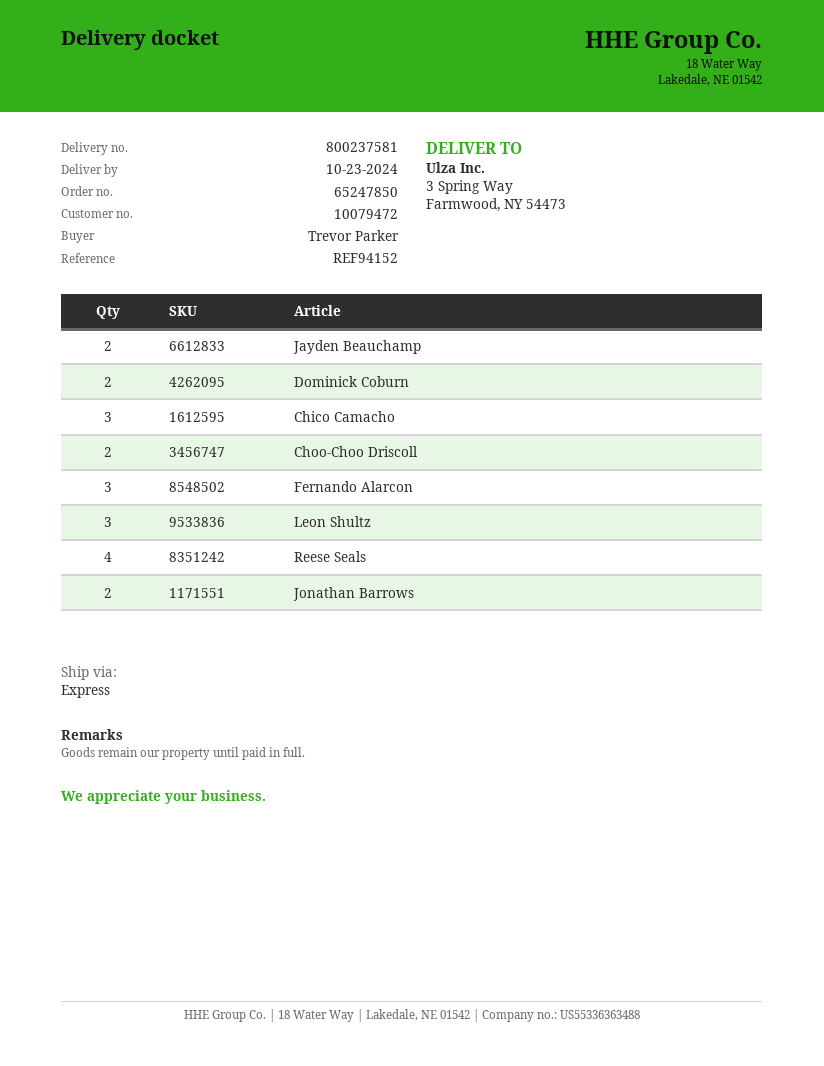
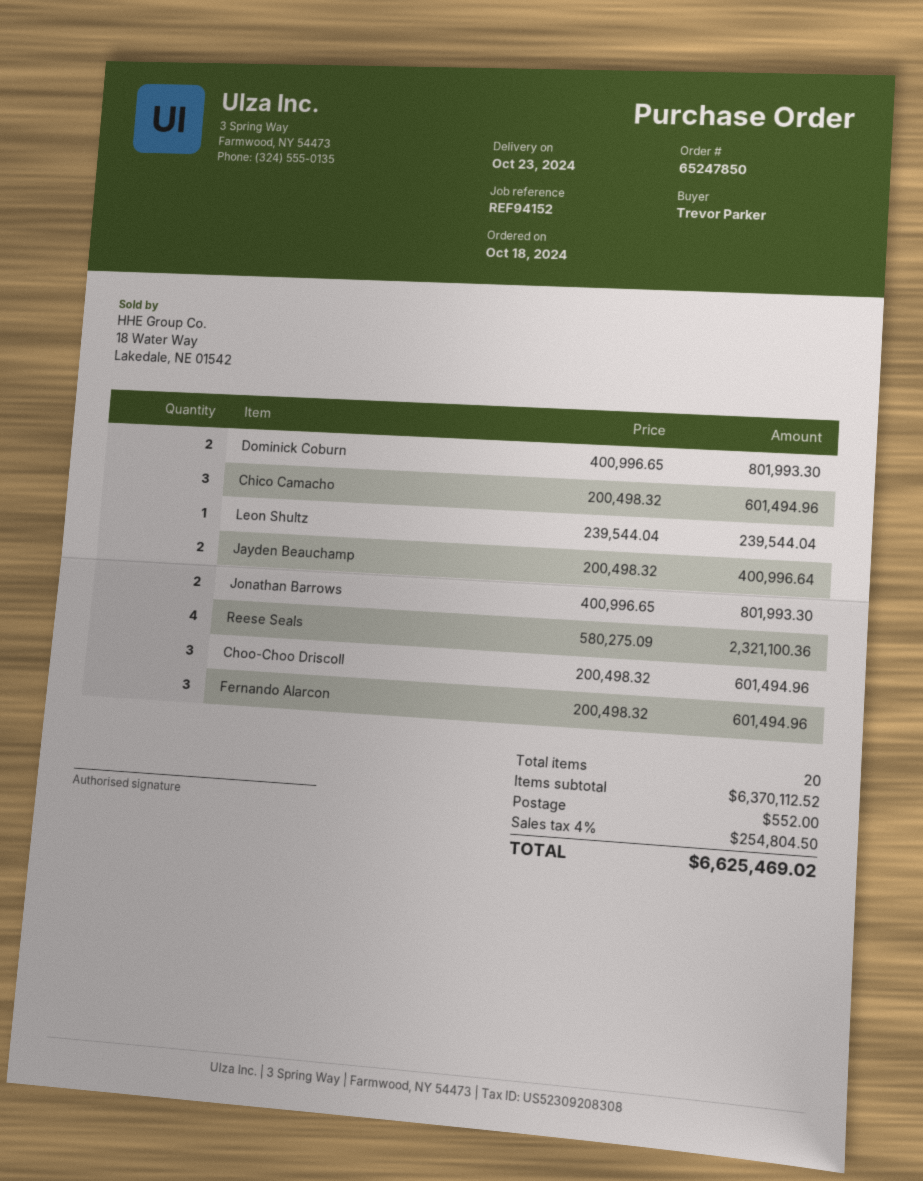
Choo-Choo Driscoll: 2 -> 3
Leon Shultz: 3 -> 1

